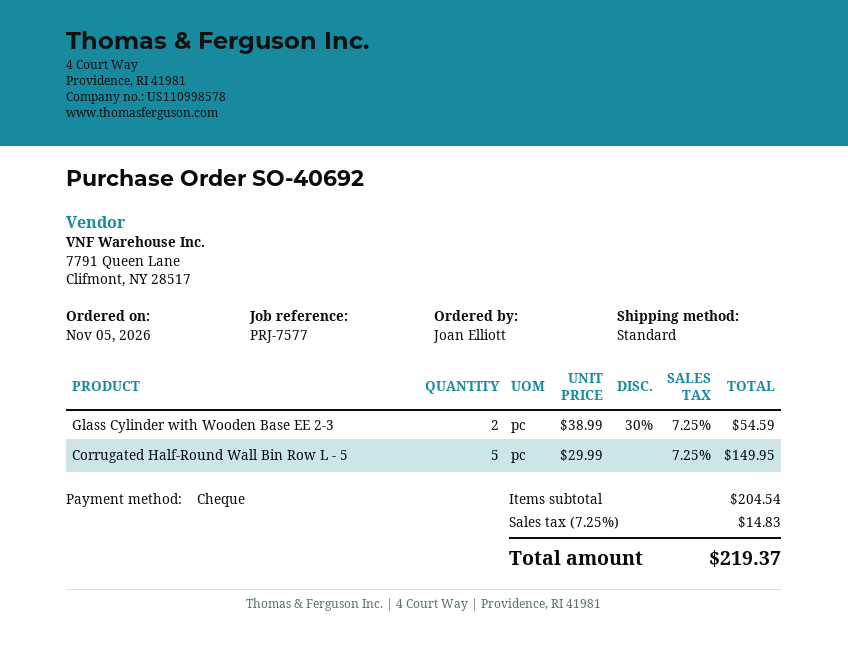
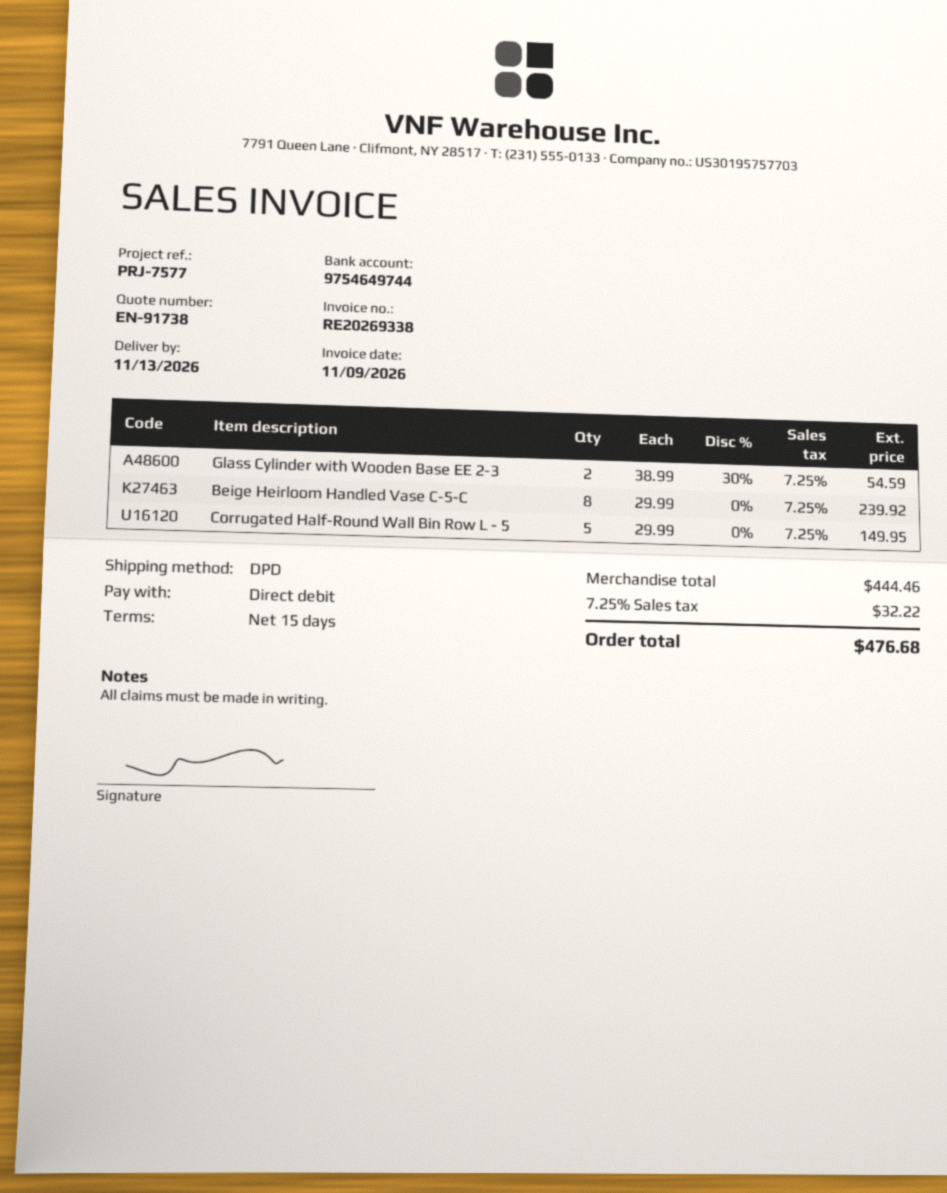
payment method: cheque -> direct debit
shipping method: standard -> DPD
Beige Heirloom Handled Vase C-5-C: none -> 8 x 29.99 = 239.92
subtotal: 204.54 -> 444.46
tax: 7.25% = 14.83 -> 7.25% = 32.22
total: 219.37 -> 476.68

